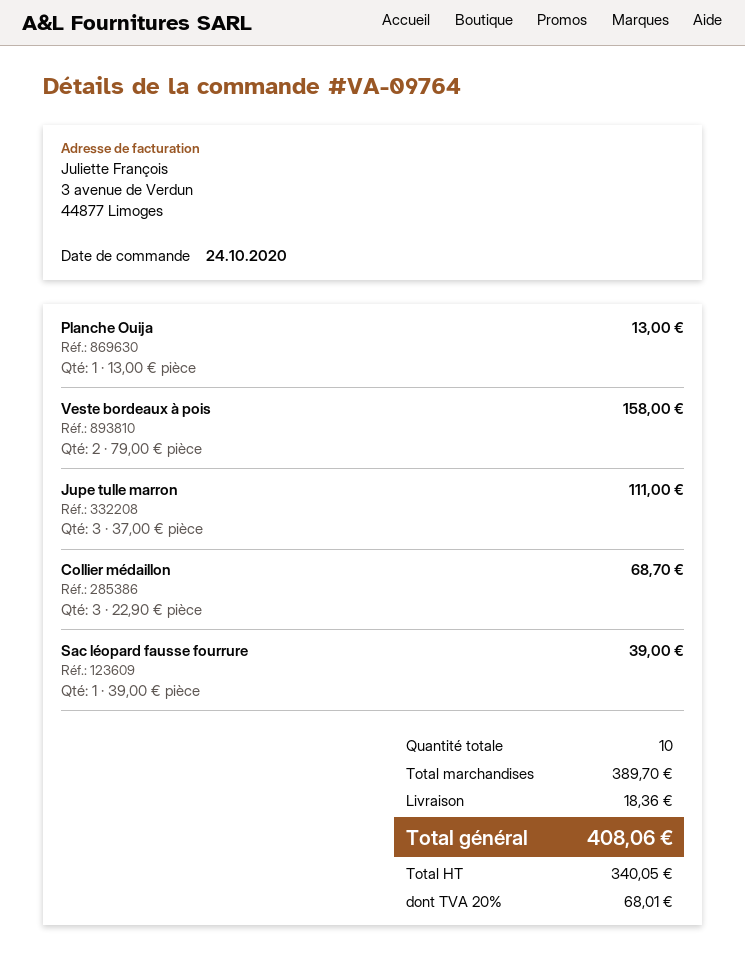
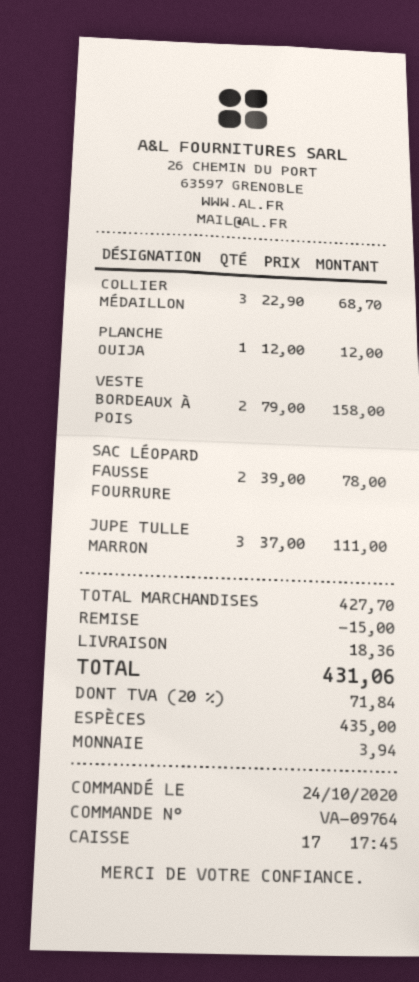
Planche Ouija: 1 x 13.00 = 13.00 -> 1 x 12.00 = 12.00
Sac léopard fausse fourrure: 1 x 39.00 = 39.00 -> 2 x 39.00 = 78.00
subtotal: 389.70 -> 427.70
discount: none -> 15.00
tax: 20% = 68.01 -> 20% = 71.84
total: 408.06 -> 431.06

